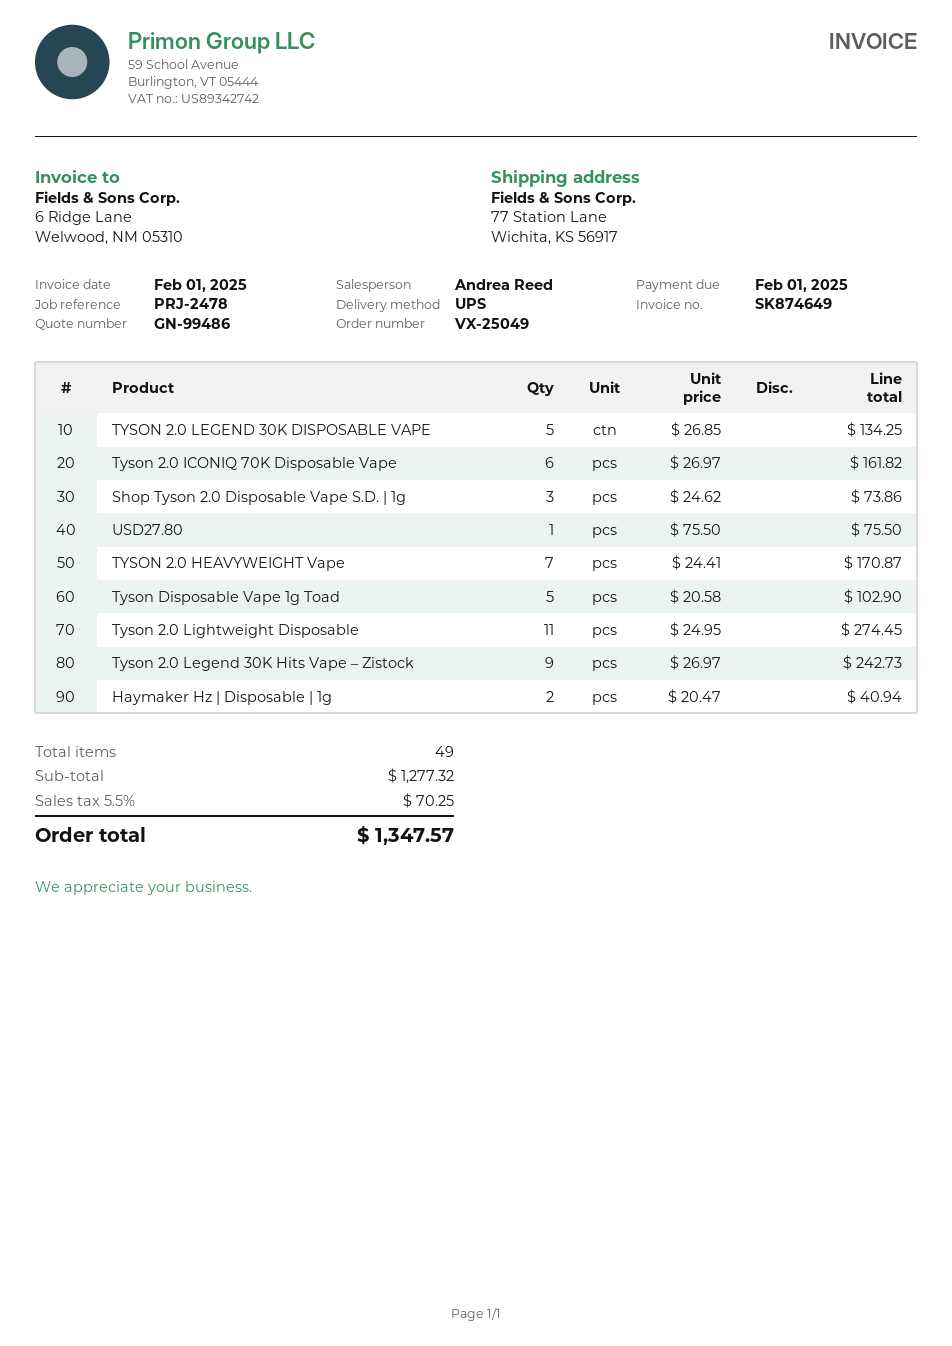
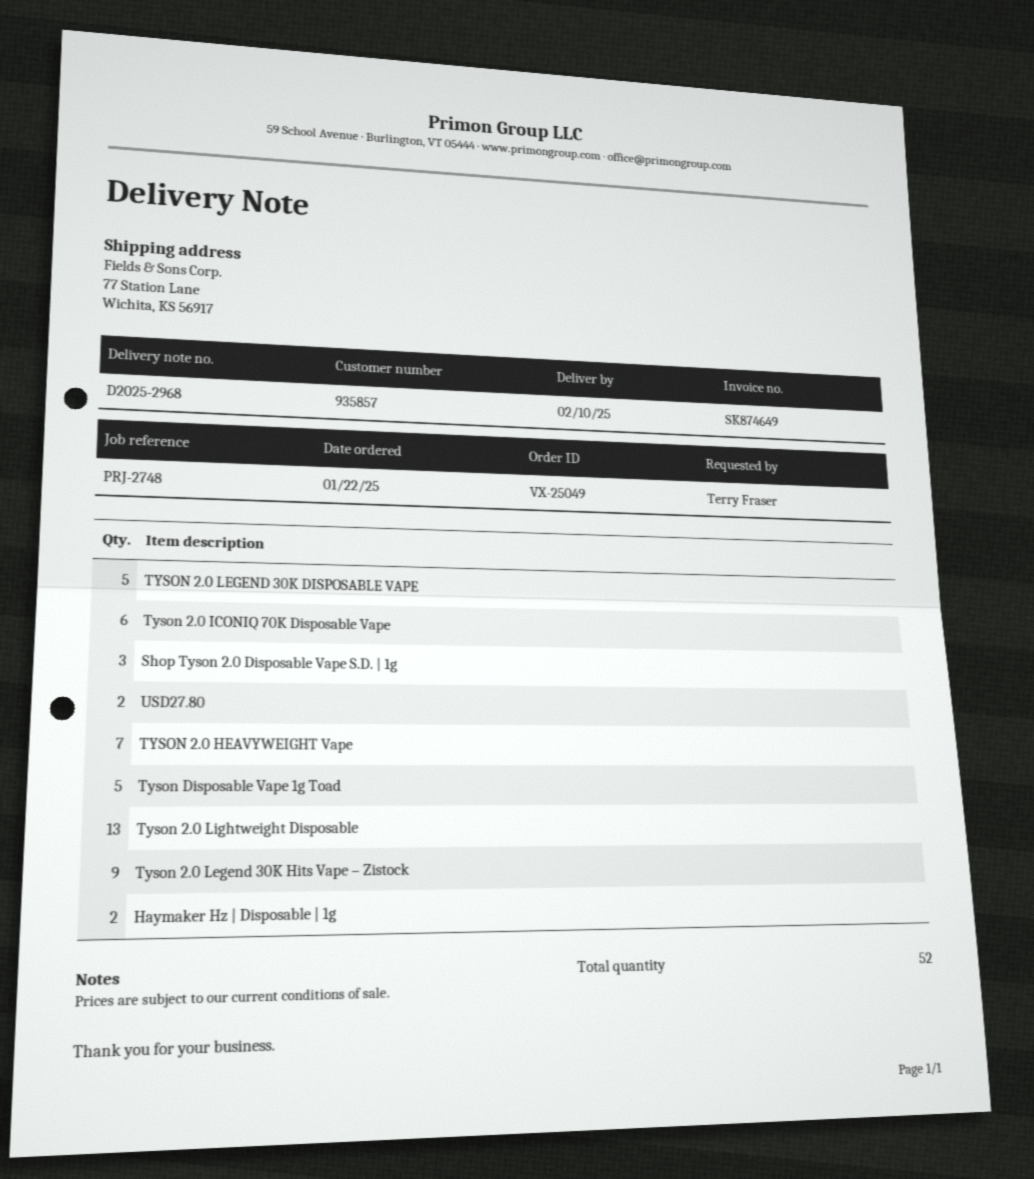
reference: PRJ-2478 -> PRJ-2748
USD27.80: 1 -> 2
Tyson 2.0 Lightweight Disposable: 11 -> 13
total quantity: 49 -> 52

